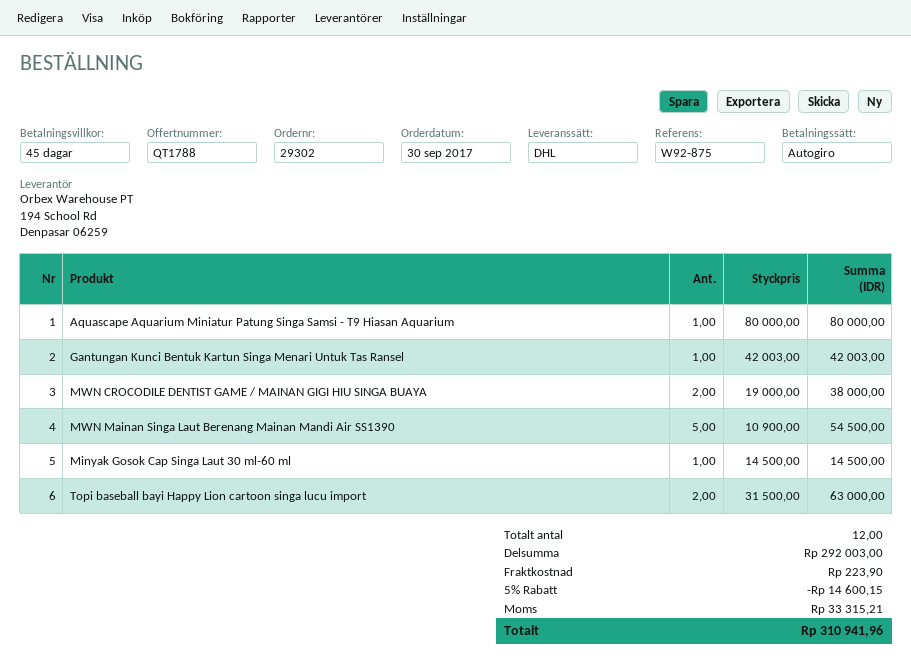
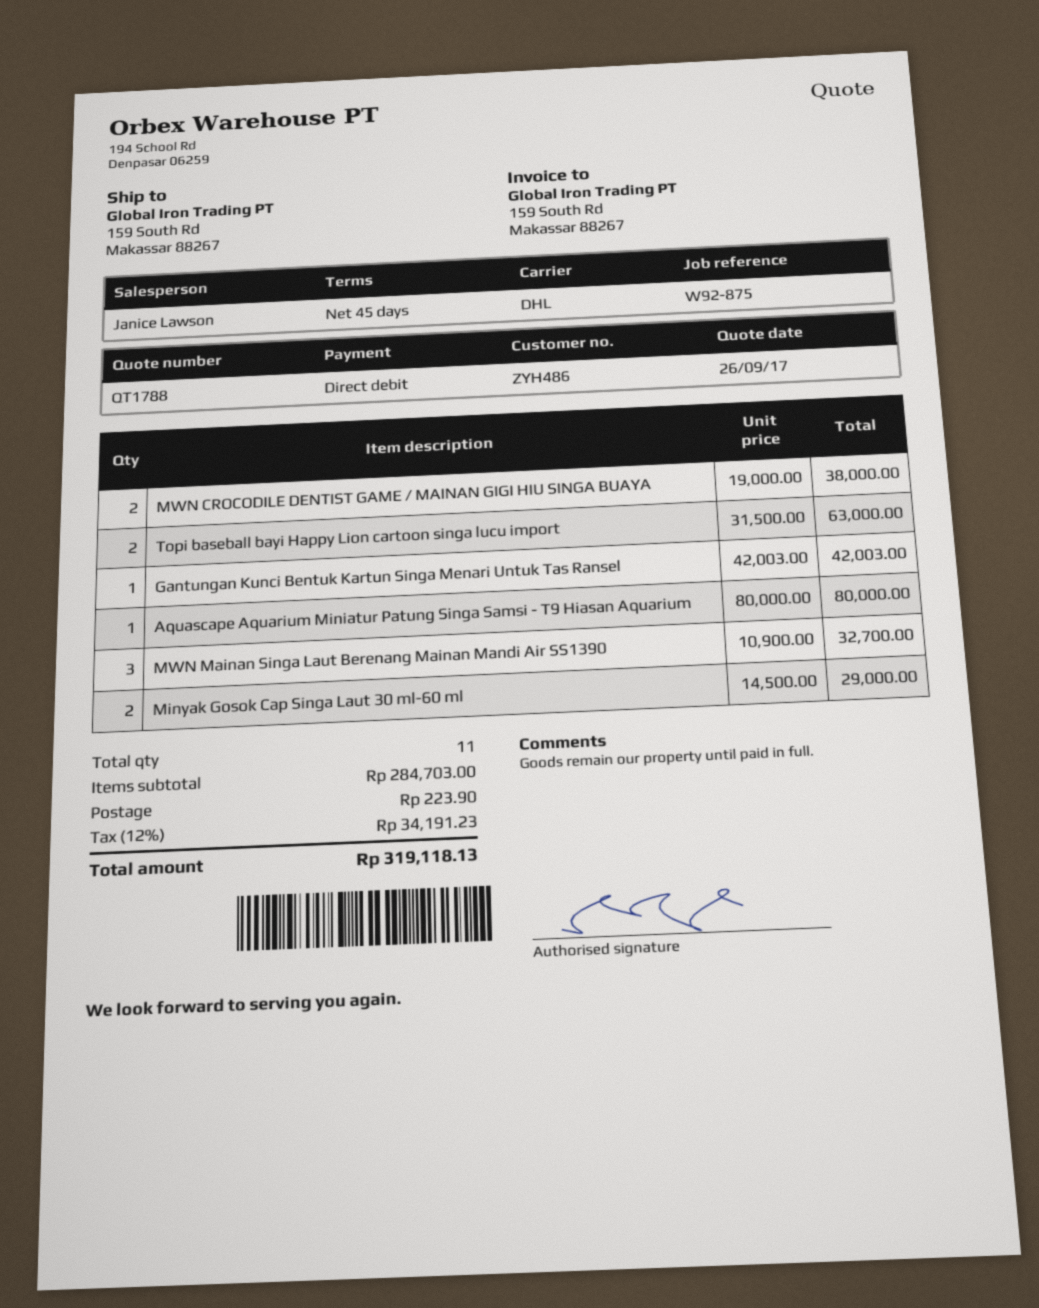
MWN Mainan Singa Laut Berenang Mainan Mandi Air SS1390: 5 x 10900.00 = 54500.00 -> 3 x 10900.00 = 32700.00
Minyak Gosok Cap Singa Laut 30 ml-60 ml: 1 x 14500.00 = 14500.00 -> 2 x 14500.00 = 29000.00
total quantity: 12 -> 11
subtotal: 292003.00 -> 284703.00
discount: 5% = 14600.15 -> none
tax: 33315.21 -> 34191.23
total: 310941.96 -> 319118.13

